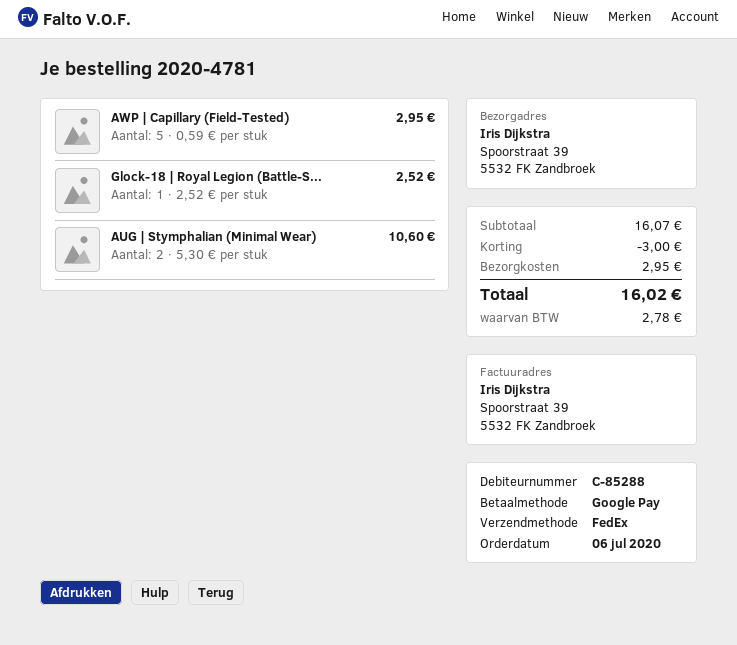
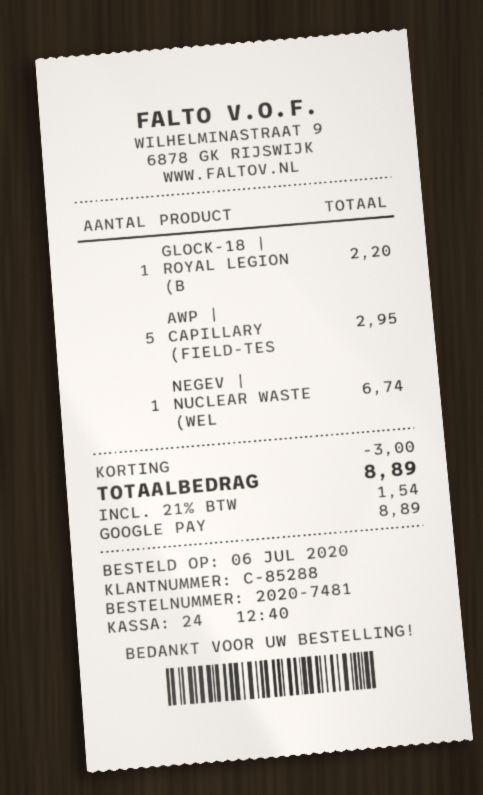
order number: 2020-4781 -> 2020-7481
Glock-18 | Royal Legion (Battle-S...: 1 for 2.52 -> 1 for 2.20
AUG | Stymphalian (Minimal Wear): 2 for 10.60 -> none
NEGEV | NUCLEAR WASTE (WEL: none -> 1 for 6.74
shipping: 2.95 -> none
tax: 2.78 -> 1.54
total: 16.02 -> 8.89

